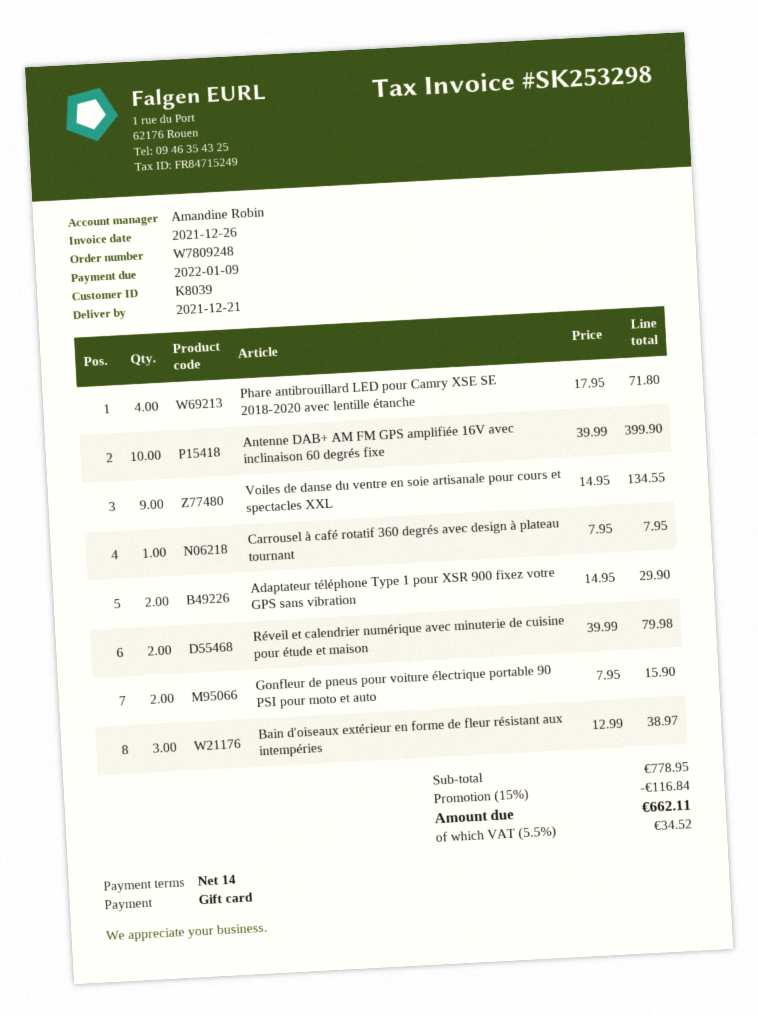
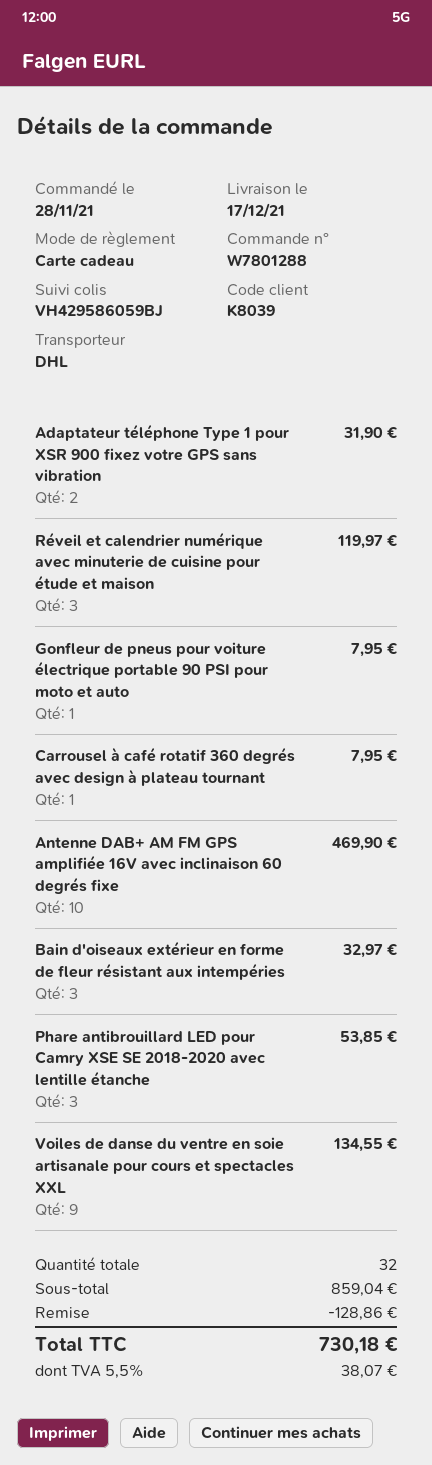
order number: W7809248 -> W7801288
delivery date: 2021-12-21 -> 2021-12-17
Phare antibrouillard LED pour Camry XSE SE 2018-2020 avec lentille étanche: 4 for 71.80 -> 3 for 53.85
Antenne DAB+ AM FM GPS amplifiée 16V avec inclinaison 60 degrés fixe: 10 for 399.90 -> 10 for 469.90
Adaptateur téléphone Type 1 pour XSR 900 fixez votre GPS sans vibration: 2 for 29.90 -> 2 for 31.90
Réveil et calendrier numérique avec minuterie de cuisine pour étude et maison: 2 for 79.98 -> 3 for 119.97
Gonfleur de pneus pour voiture électrique portable 90 PSI pour moto et auto: 2 for 15.90 -> 1 for 7.95
Bain d'oiseaux extérieur en forme de fleur résistant aux intempéries: 3 for 38.97 -> 3 for 32.97
subtotal: 778.95 -> 859.04
discount: 116.84 -> 128.86
tax: 5.5% = 34.52 -> 5.5% = 38.07
total: 662.11 -> 730.18

